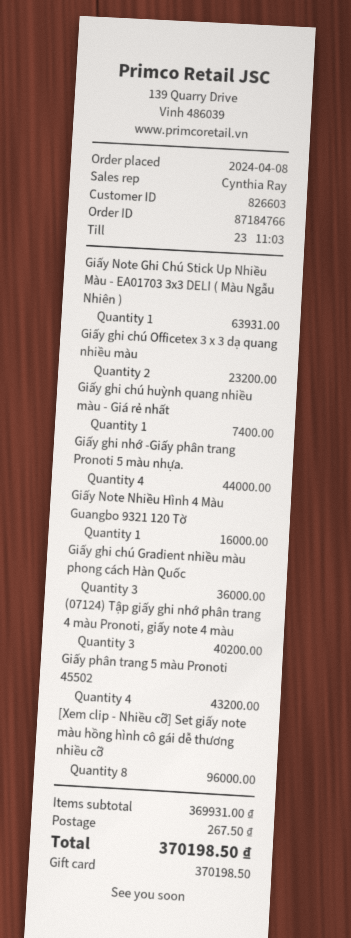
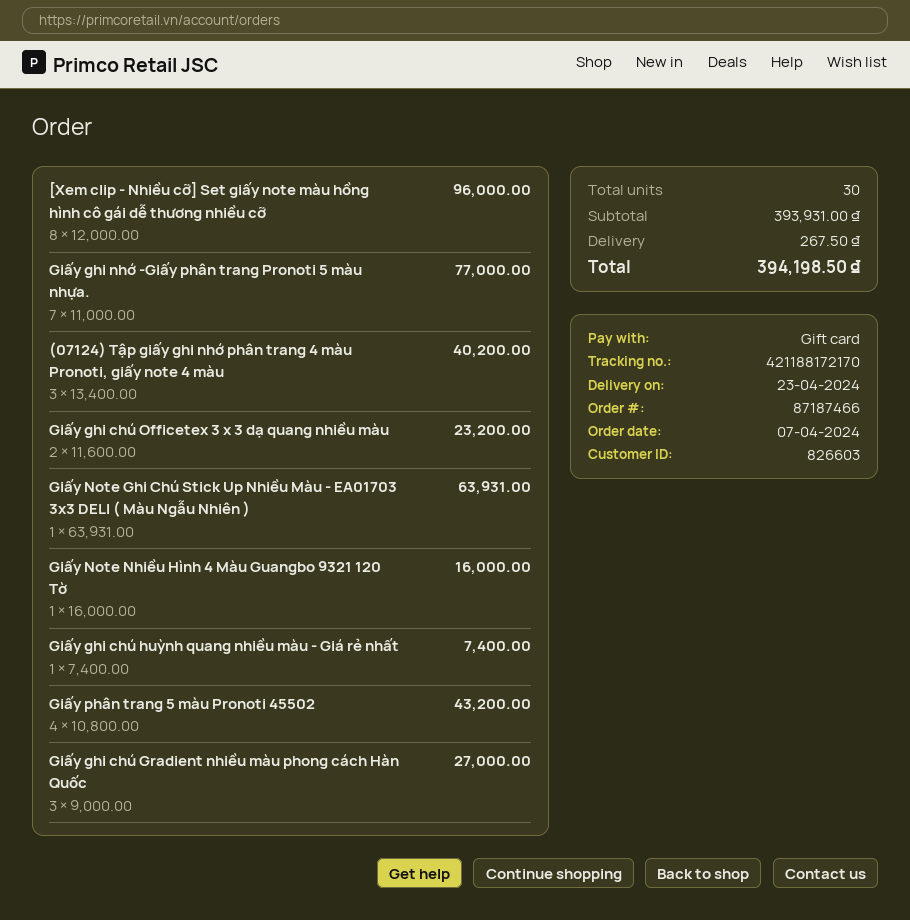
order number: 87184766 -> 87187466
order date: 2024-04-08 -> 2024-04-07
Giấy ghi nhớ -Giấy phân trang Pronoti 5 màu nhựa.: 4 for 44000.00 -> 7 for 77000.00
Giấy ghi chú Gradient nhiều màu phong cách Hàn Quốc: 3 for 36000.00 -> 3 for 27000.00
subtotal: 369931.00 -> 393931.00
total: 370198.50 -> 394198.50

